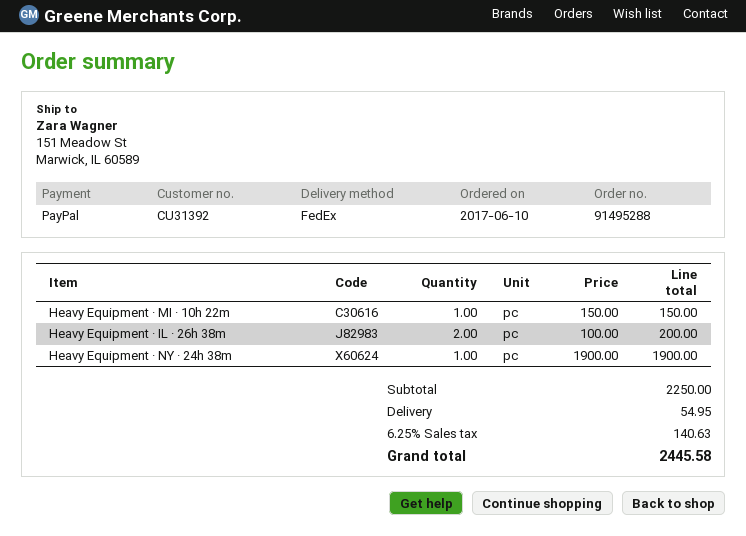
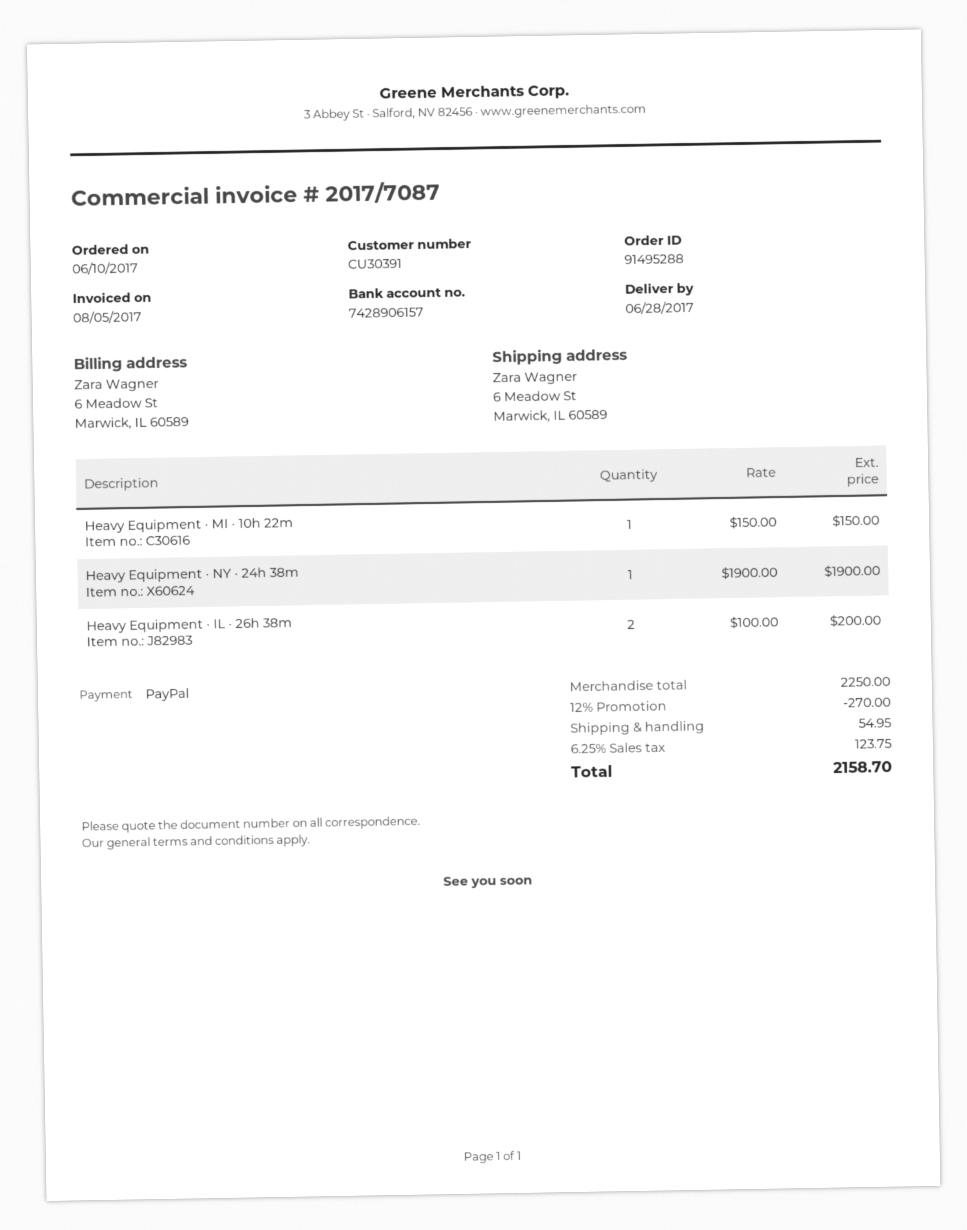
customer number: CU31392 -> CU30391
ship to: 151 Meadow St, Marwick, IL 60589 -> 6 Meadow St, Marwick, IL 60589
discount: none -> 12% = 270.00
tax: 6.25% = 140.63 -> 6.25% = 123.75
total: 2445.58 -> 2158.70

